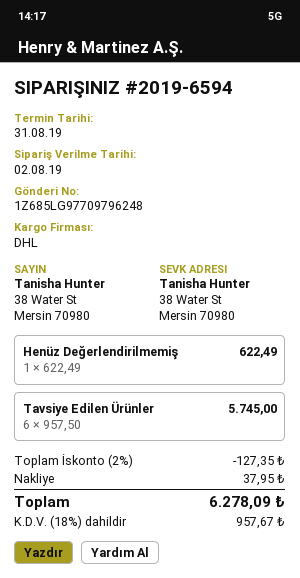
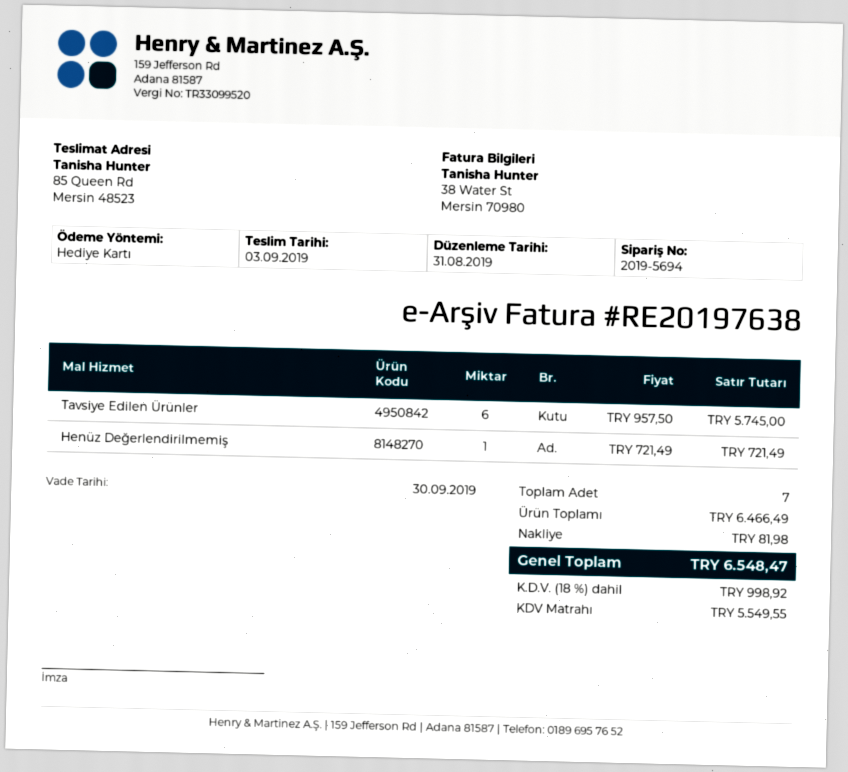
order number: 2019-6594 -> 2019-5694
delivery date: 2019-08-31 -> 2019-09-03
ship to: 38 Water St, Mersin 70980 -> 85 Queen Rd, Mersin 48523
Henüz Değerlendirilmemiş: 1 x 622.49 = 622.49 -> 1 x 721.49 = 721.49
discount: 2% = 127.35 -> none
shipping: 37.95 -> 81.98
tax: 18% = 957.67 -> 18% = 998.92
total: 6278.09 -> 6548.47

